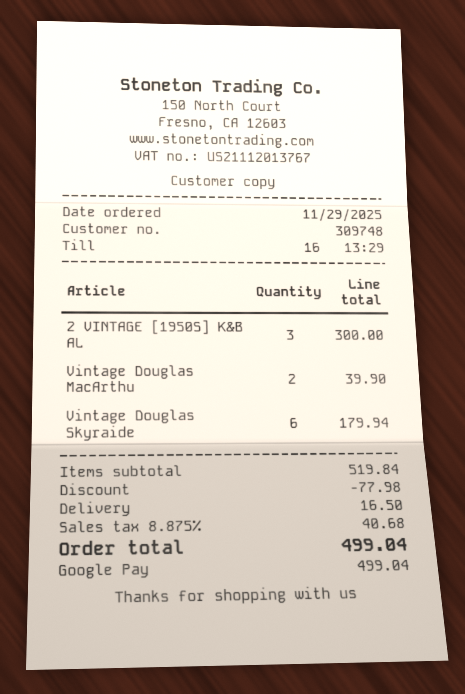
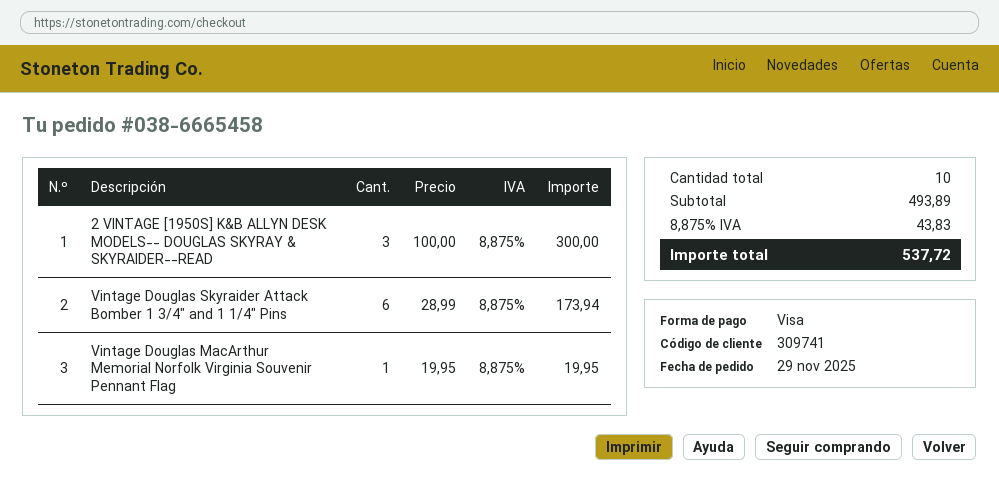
customer number: 309748 -> 309741
payment method: Google Pay -> Visa
Vintage Douglas MacArthu: 2 for 39.90 -> 1 for 19.95
Vintage Douglas Skyraide: 6 for 179.94 -> 6 for 173.94
subtotal: 519.84 -> 493.89
discount: 77.98 -> none
shipping: 16.50 -> none
tax: 8.875% = 40.68 -> 8.875% = 43.83
total: 499.04 -> 537.72

